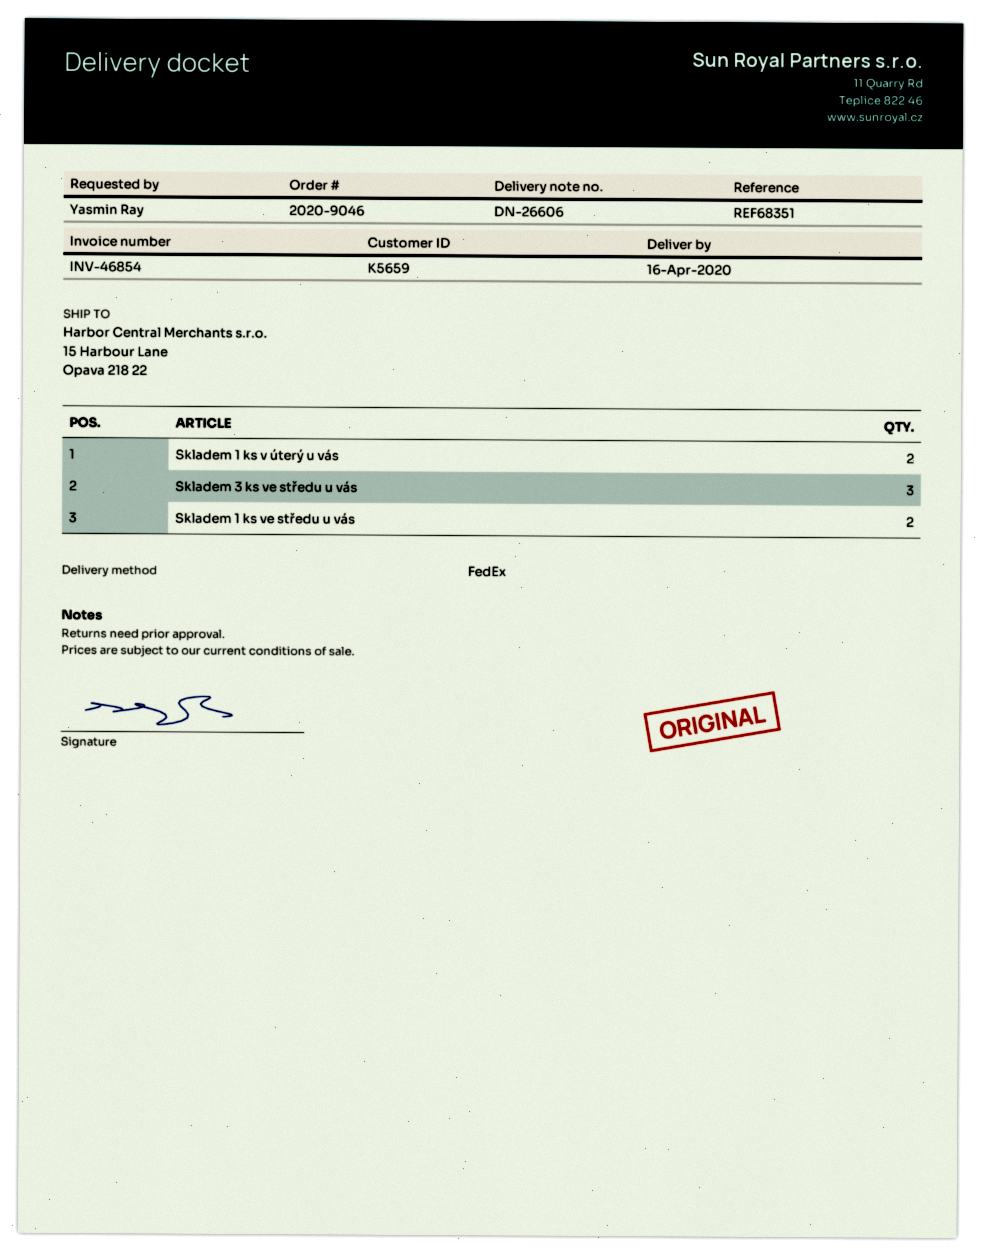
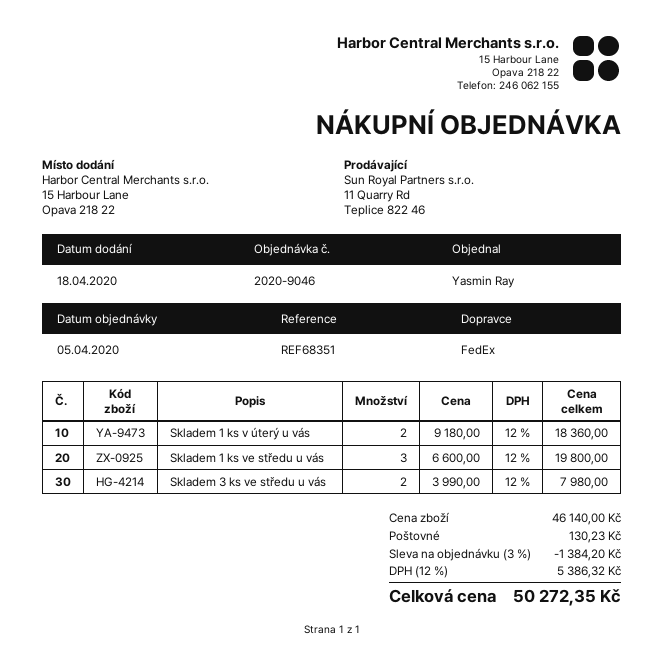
delivery date: 2020-04-16 -> 2020-04-18
Skladem 3 ks ve středu u vás: 3 -> 2
Skladem 1 ks ve středu u vás: 2 -> 3

